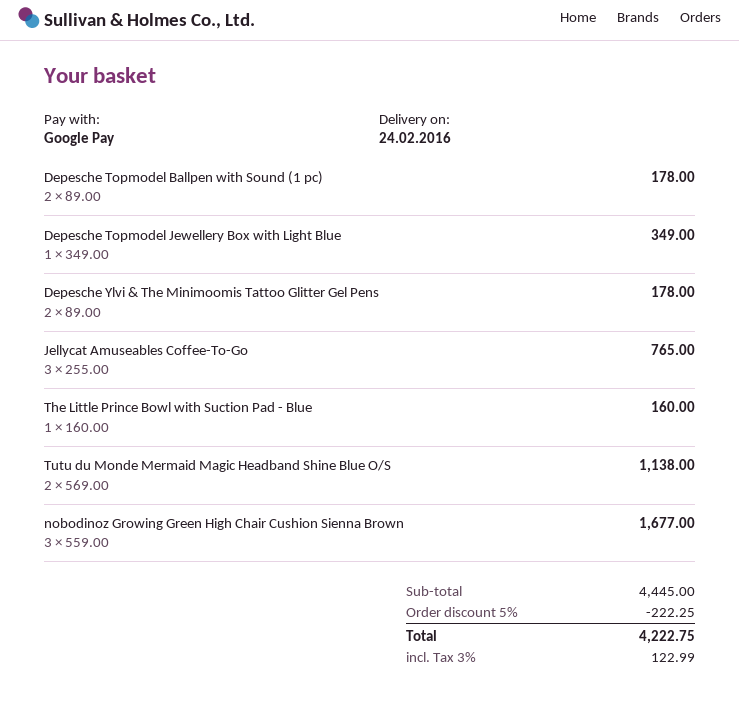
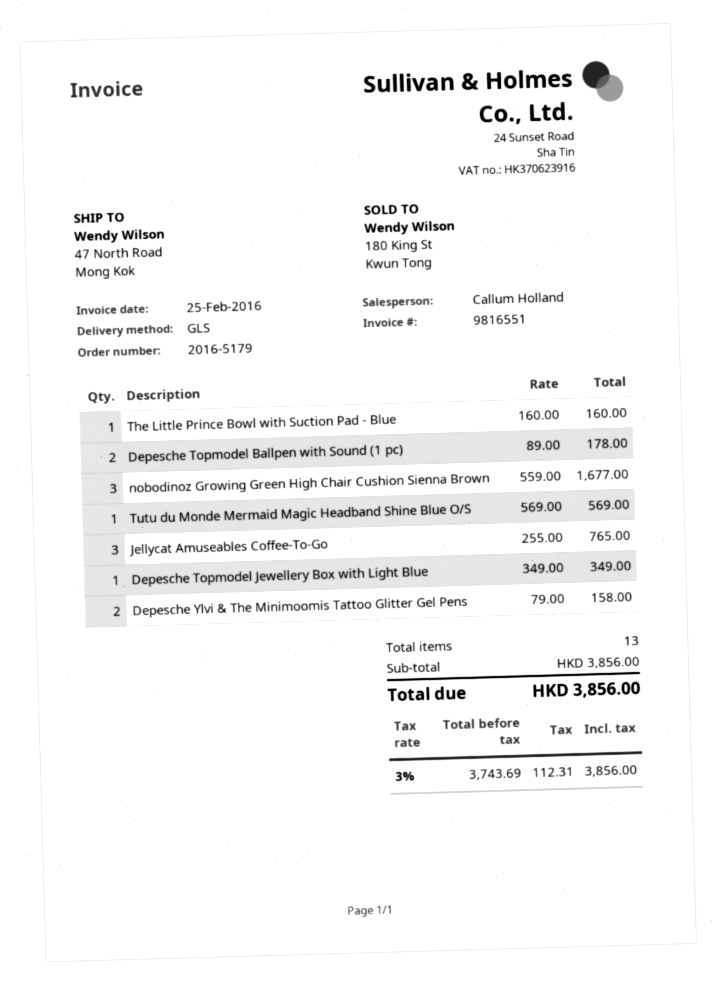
Depesche Ylvi & The Minimoomis Tattoo Glitter Gel Pens: 2 x 89.00 = 178.00 -> 2 x 79.00 = 158.00
Tutu du Monde Mermaid Magic Headband Shine Blue O/S: 2 x 569.00 = 1138.00 -> 1 x 569.00 = 569.00
subtotal: 4445.00 -> 3856.00
discount: 5% = 222.25 -> none
tax: 3% = 122.99 -> 3% = 112.31
total: 4222.75 -> 3856.00

